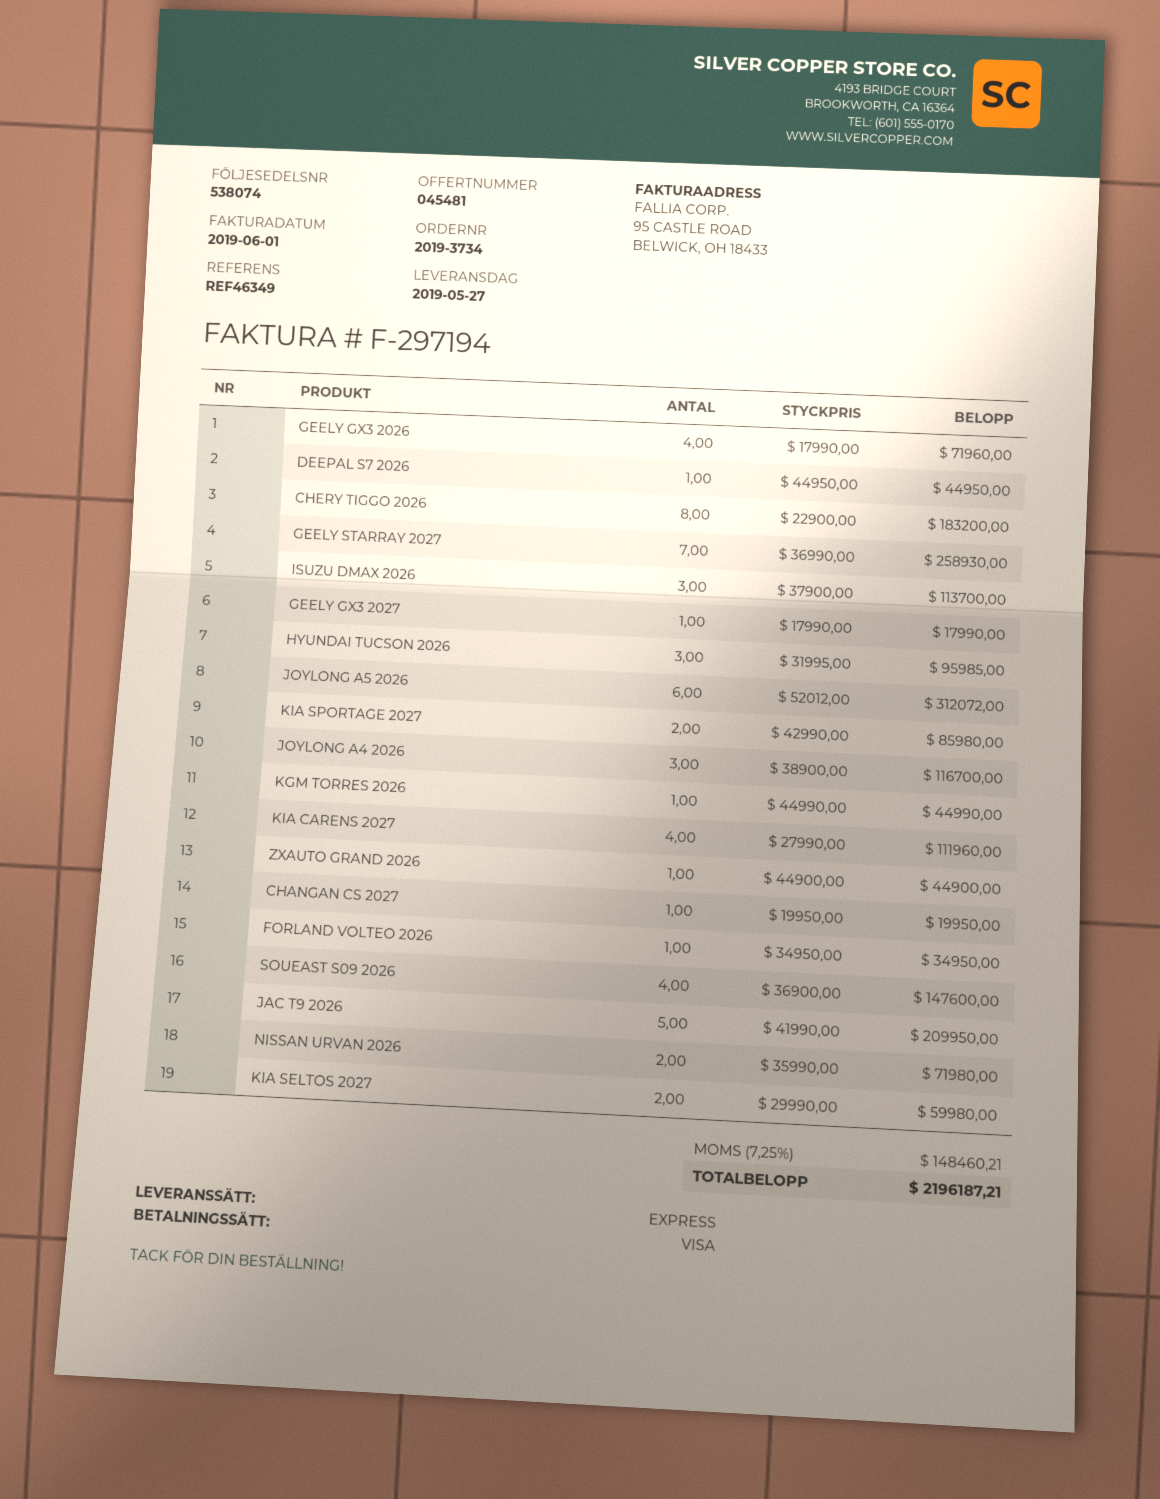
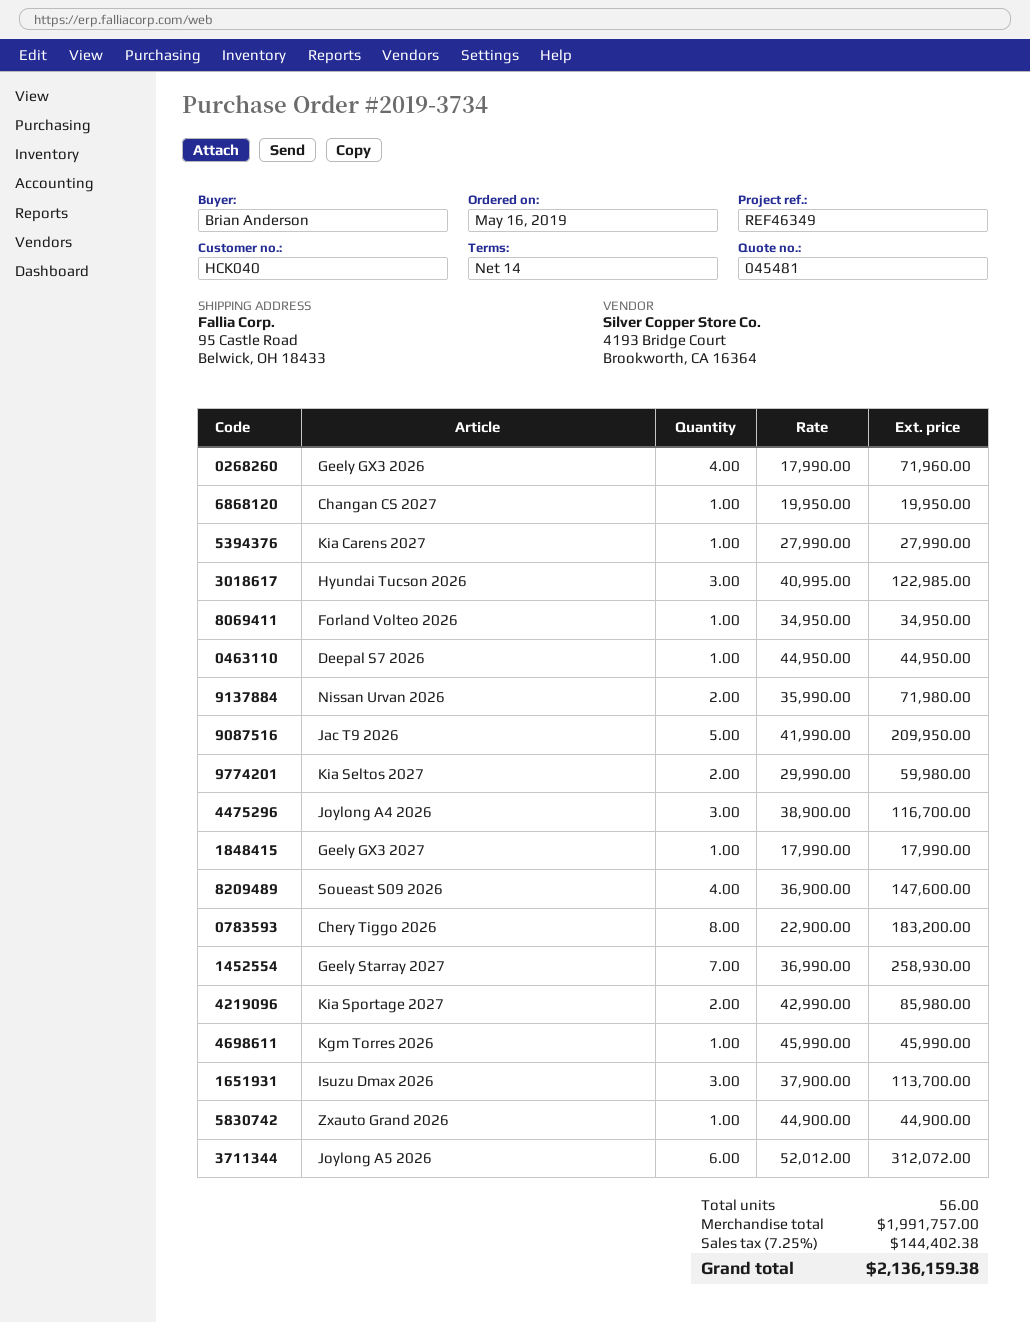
HYUNDAI TUCSON 2026: 3 x 31995.00 = 95985.00 -> 3 x 40995.00 = 122985.00
KGM TORRES 2026: 1 x 44990.00 = 44990.00 -> 1 x 45990.00 = 45990.00
KIA CARENS 2027: 4 x 27990.00 = 111960.00 -> 1 x 27990.00 = 27990.00
tax: 7.25% = 148460.21 -> 7.25% = 144402.38
total: 2196187.21 -> 2136159.38

